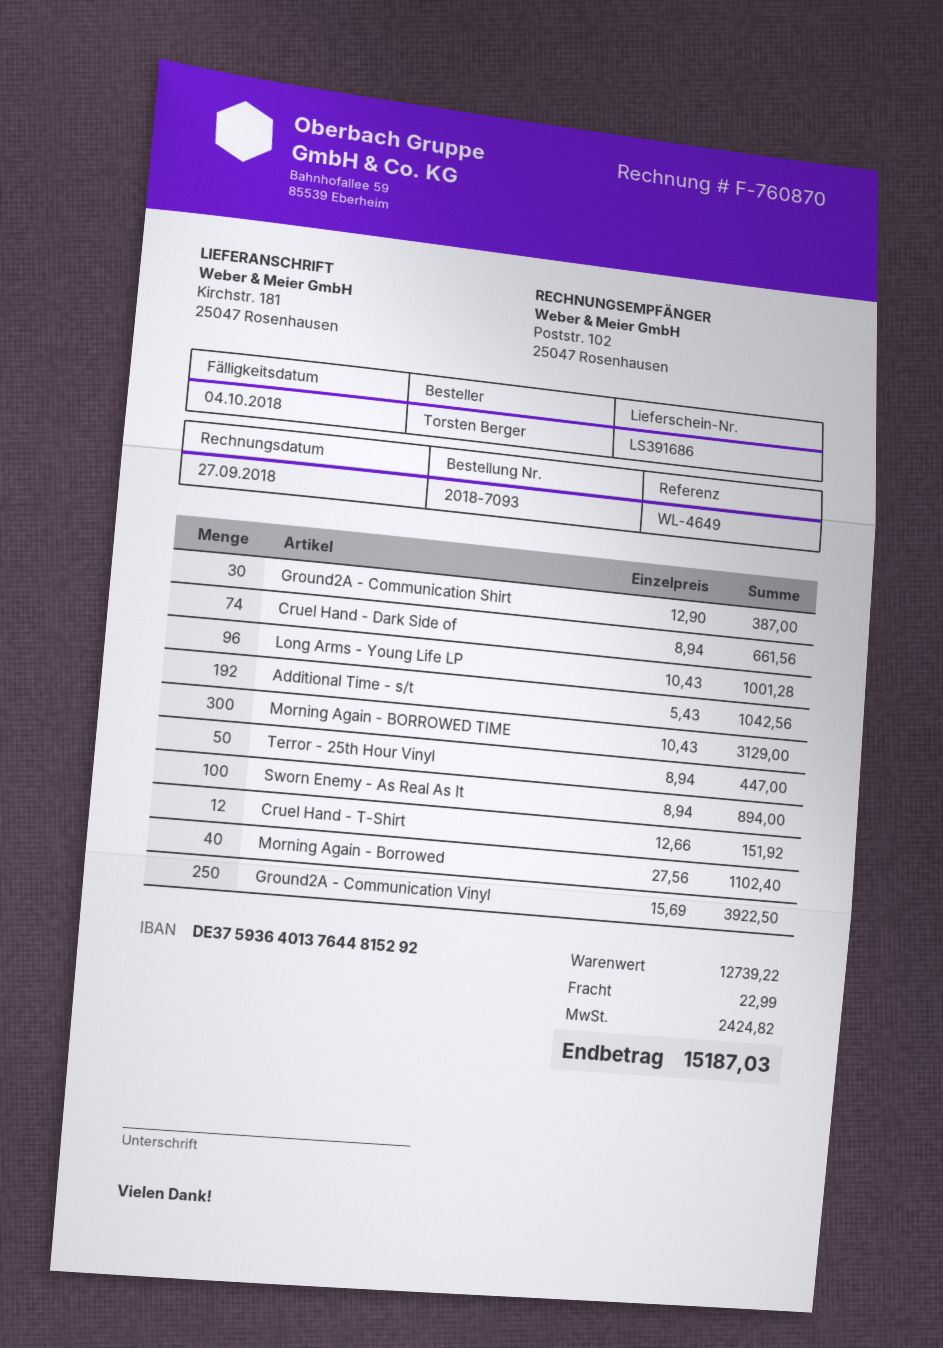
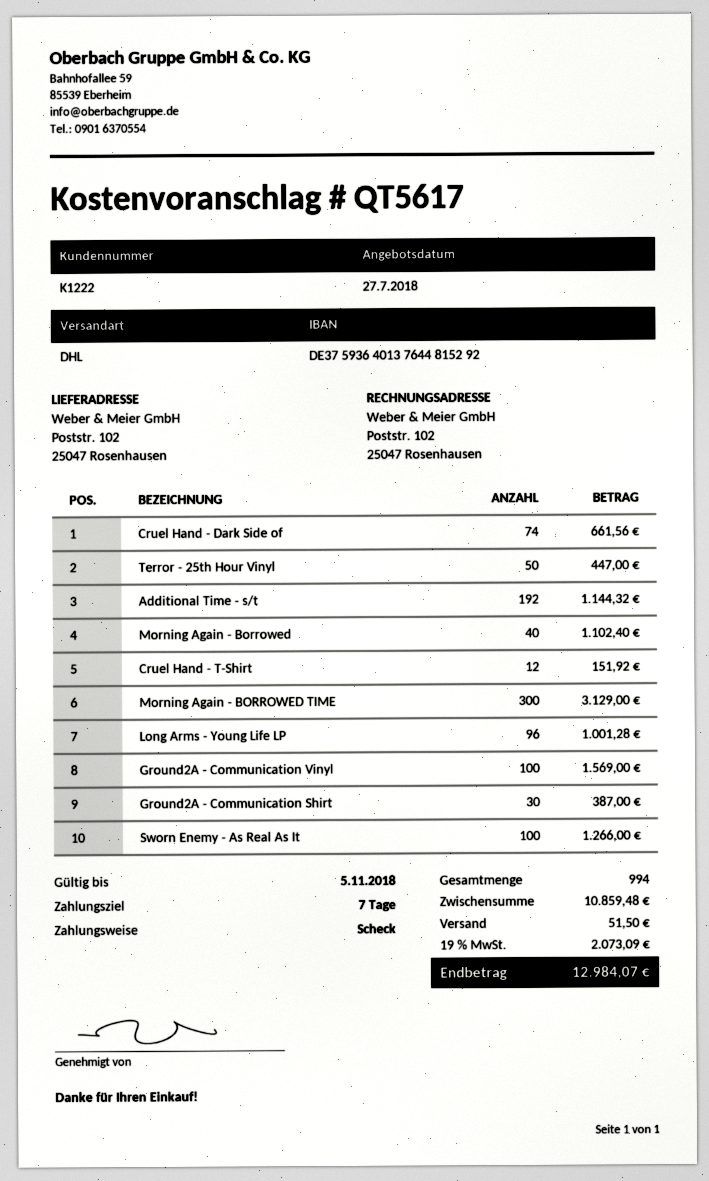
ship to: Kirchstr. 181, 25047 Rosenhausen -> Poststr. 102, 25047 Rosenhausen
Additional Time - s/t: 192 for 1042.56 -> 192 for 1144.32
Sworn Enemy - As Real As It: 100 for 894.00 -> 100 for 1266.00
Ground2A - Communication Vinyl: 250 for 3922.50 -> 100 for 1569.00
subtotal: 12739.22 -> 10859.48
shipping: 22.99 -> 51.50
tax: 2424.82 -> 2073.09
total: 15187.03 -> 12984.07

